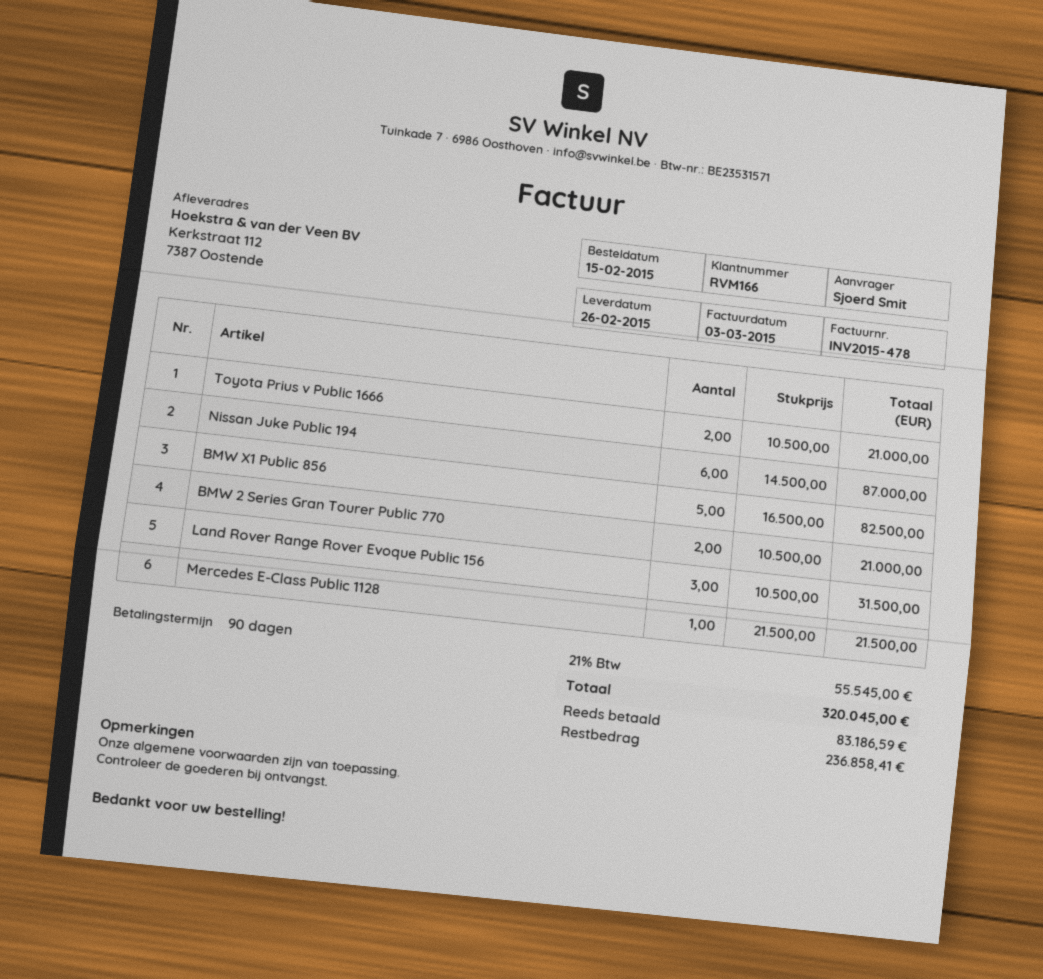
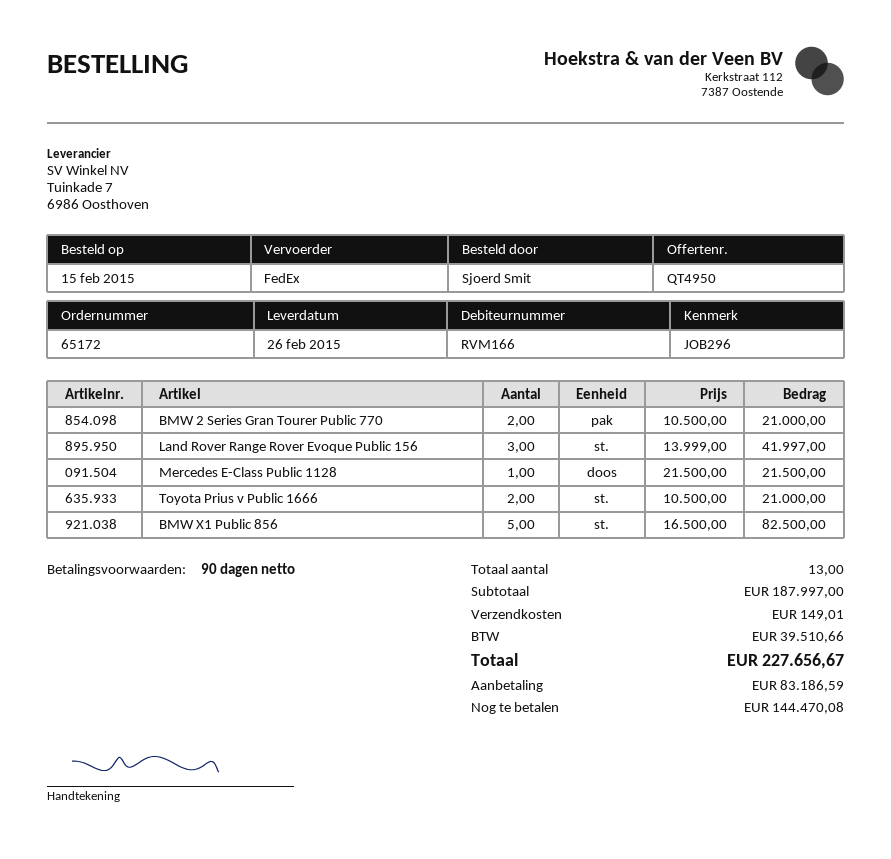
Nissan Juke Public 194: 6 x 14500.00 = 87000.00 -> none
Land Rover Range Rover Evoque Public 156: 3 x 10500.00 = 31500.00 -> 3 x 13999.00 = 41997.00
shipping: none -> 149.01
tax: 55545.00 -> 39510.66
total: 320045.00 -> 227656.67
balance: 236858.41 -> 144470.08

